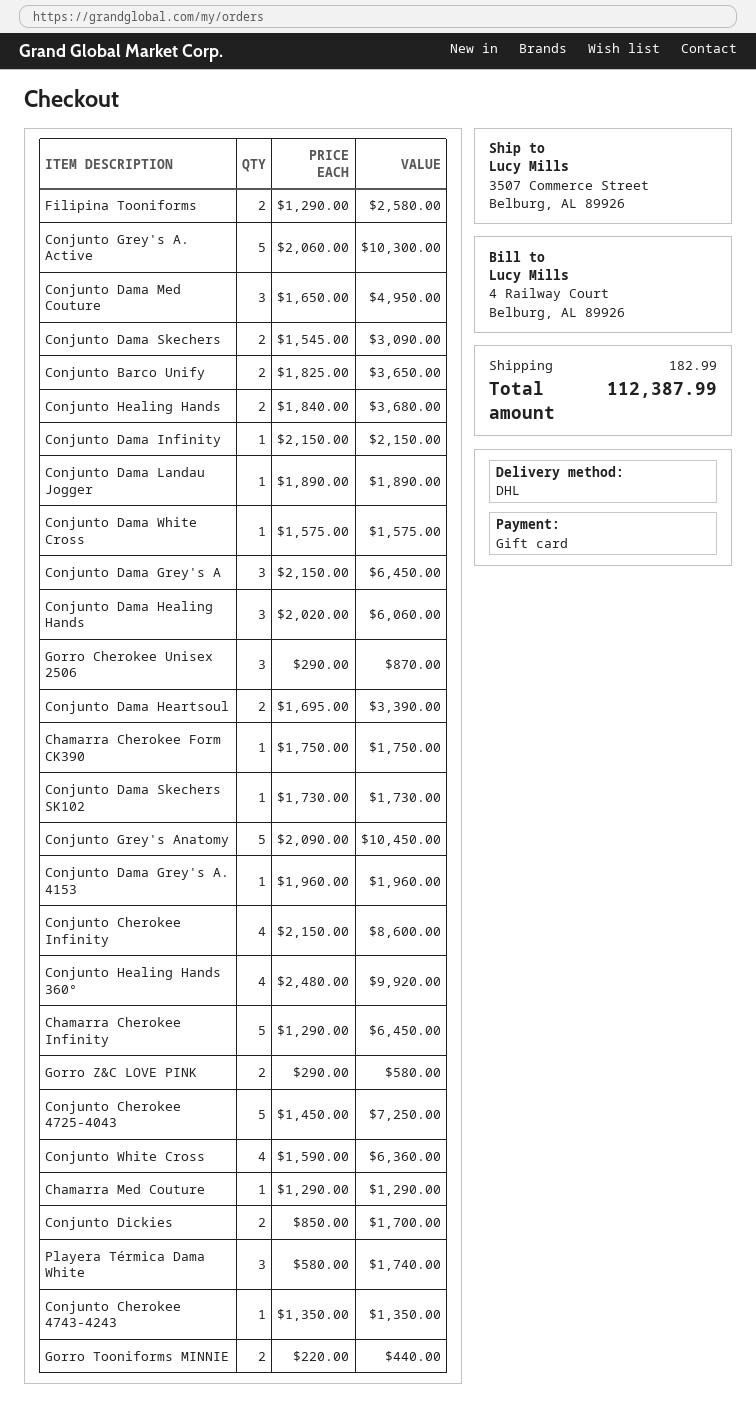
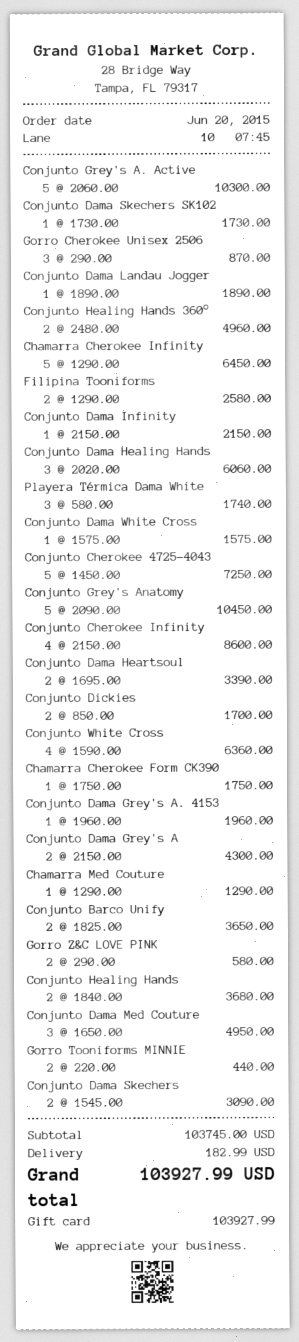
Conjunto Dama Grey's A: 3 x 2150.00 = 6450.00 -> 2 x 2150.00 = 4300.00
Conjunto Healing Hands 360°: 4 x 2480.00 = 9920.00 -> 2 x 2480.00 = 4960.00
Conjunto Cherokee 4743-4243: 1 x 1350.00 = 1350.00 -> none
total: 112387.99 -> 103927.99

